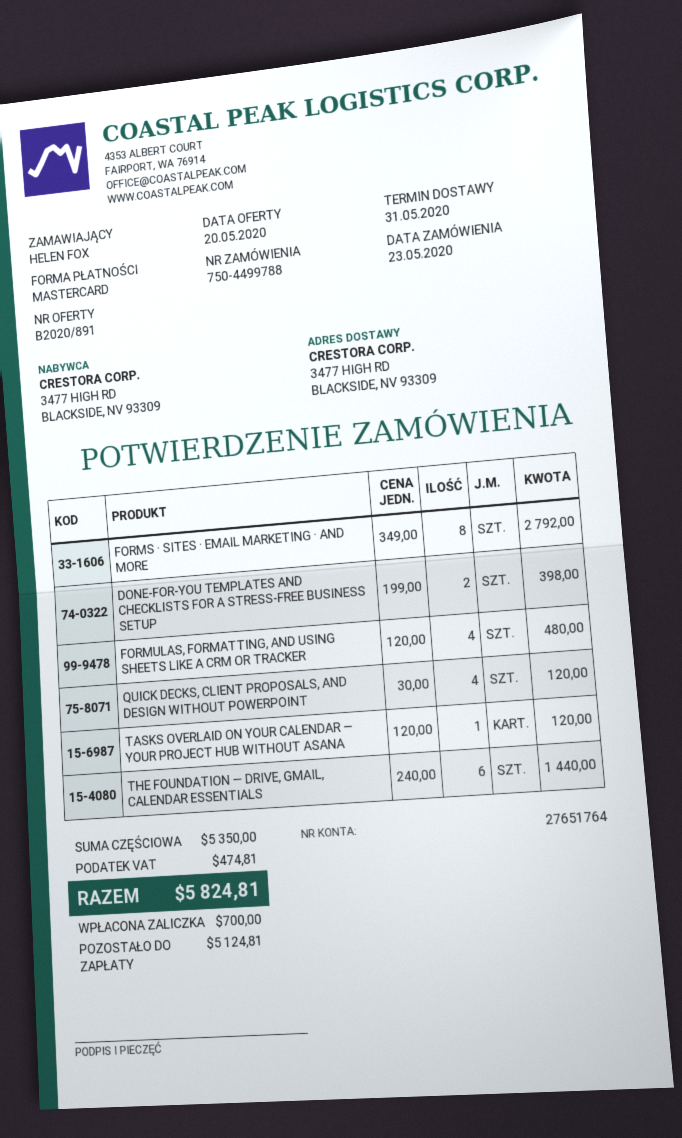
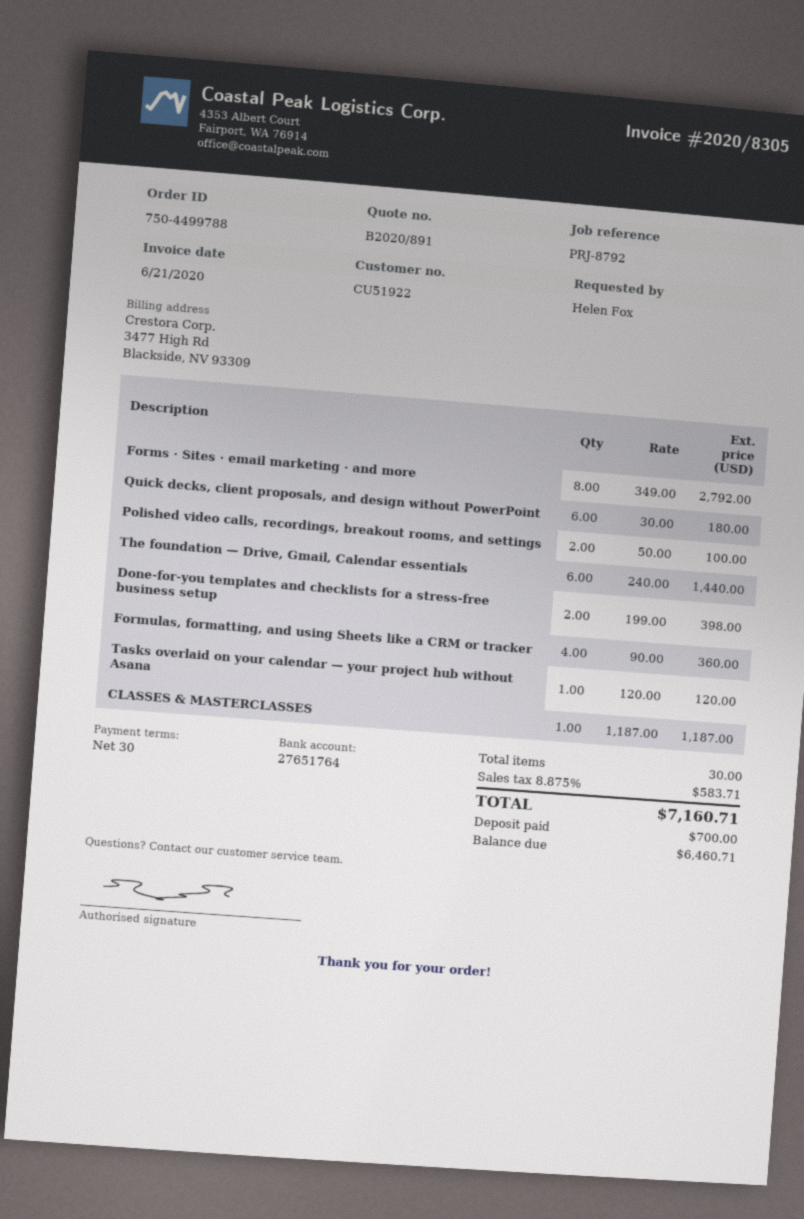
FORMULAS, FORMATTING, AND USING SHEETS LIKE A CRM OR TRACKER: 4 x 120.00 = 480.00 -> 4 x 90.00 = 360.00
QUICK DECKS, CLIENT PROPOSALS, AND DESIGN WITHOUT POWERPOINT: 4 x 30.00 = 120.00 -> 6 x 30.00 = 180.00
Polished video calls, recordings, breakout rooms, and settings: none -> 2 x 50.00 = 100.00
CLASSES & MASTERCLASSES: none -> 1 x 1187.00 = 1187.00
tax: 474.81 -> 583.71
total: 5824.81 -> 7160.71
balance: 5124.81 -> 6460.71

